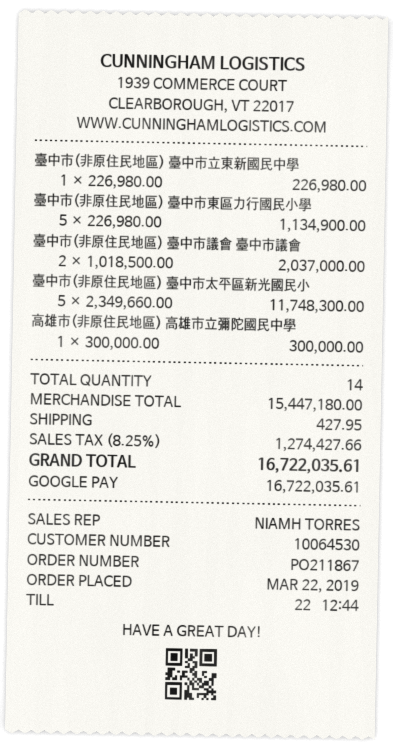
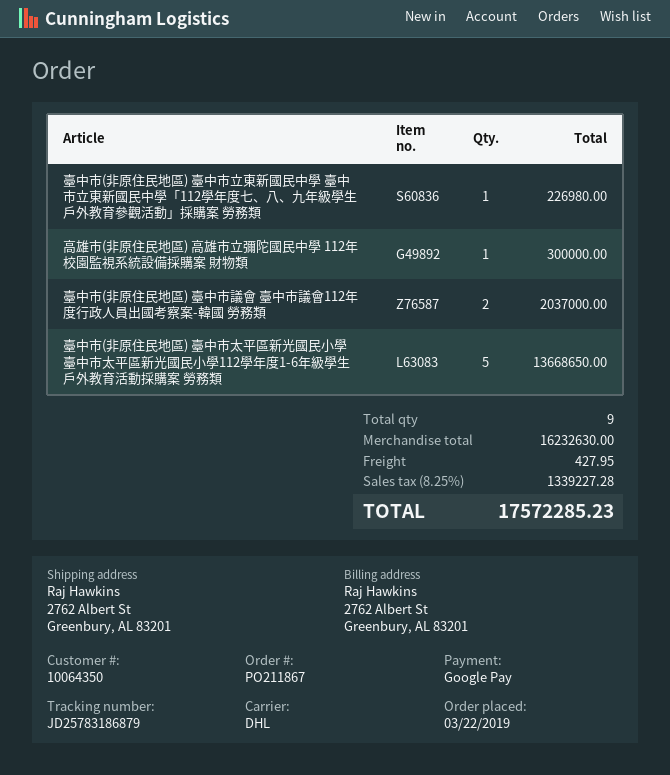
customer number: 10064530 -> 10064350
臺中市(非原住民地區) 臺中市東區力行國民小學: 5 for 1134900.00 -> none
臺中市(非原住民地區) 臺中市太平區新光國民小: 5 for 11748300.00 -> 5 for 13668650.00
total quantity: 14 -> 9
subtotal: 15447180.00 -> 16232630.00
tax: 8.25% = 1274427.66 -> 8.25% = 1339227.28
total: 16722035.61 -> 17572285.23

